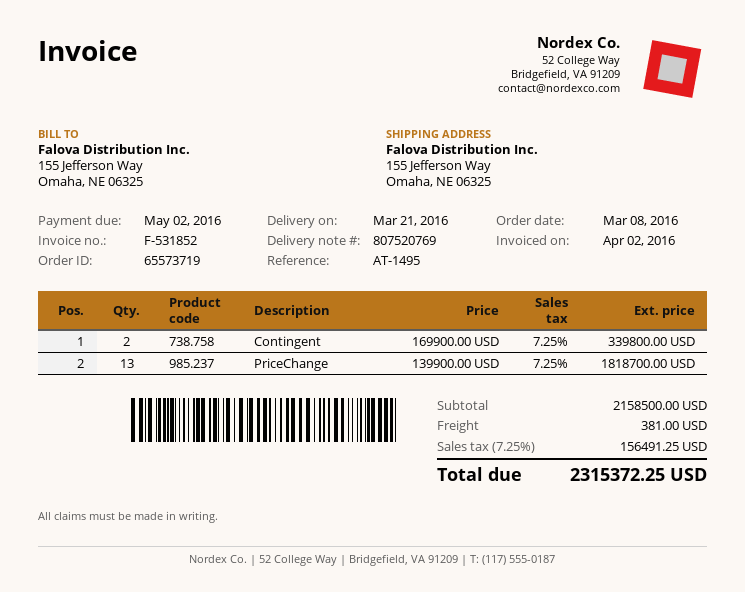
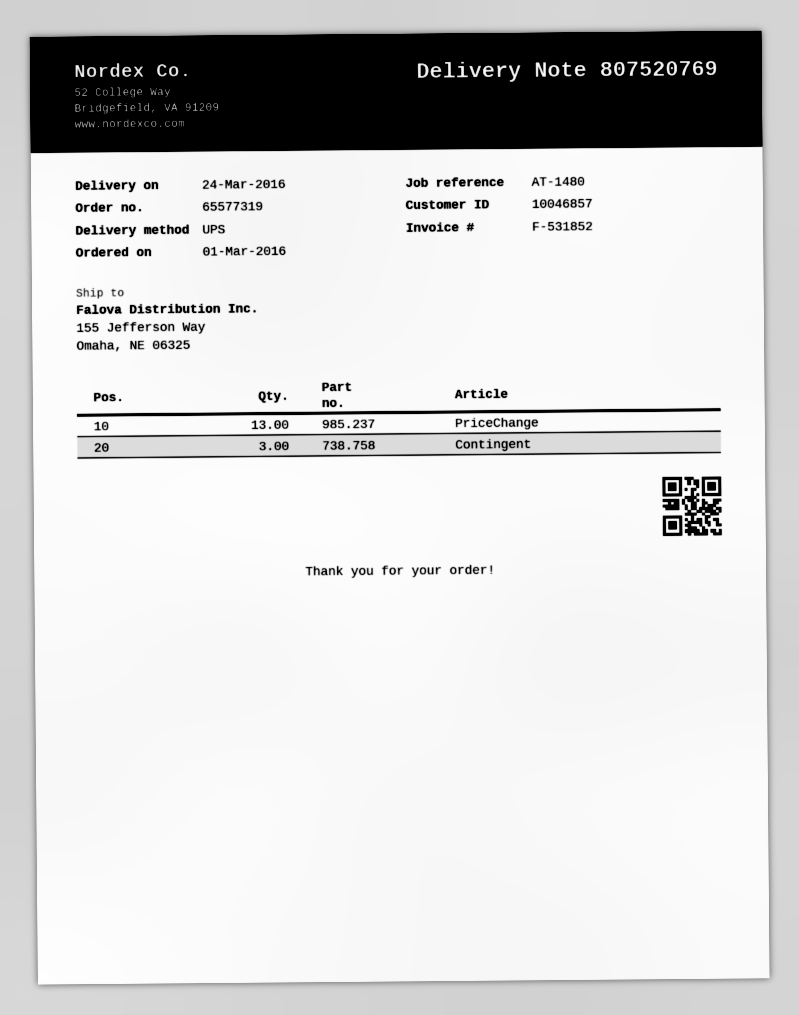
order number: 65573719 -> 65577319
order date: 2016-03-08 -> 2016-03-01
delivery date: 2016-03-21 -> 2016-03-24
reference: AT-1495 -> AT-1480
Contingent: 2 -> 3

